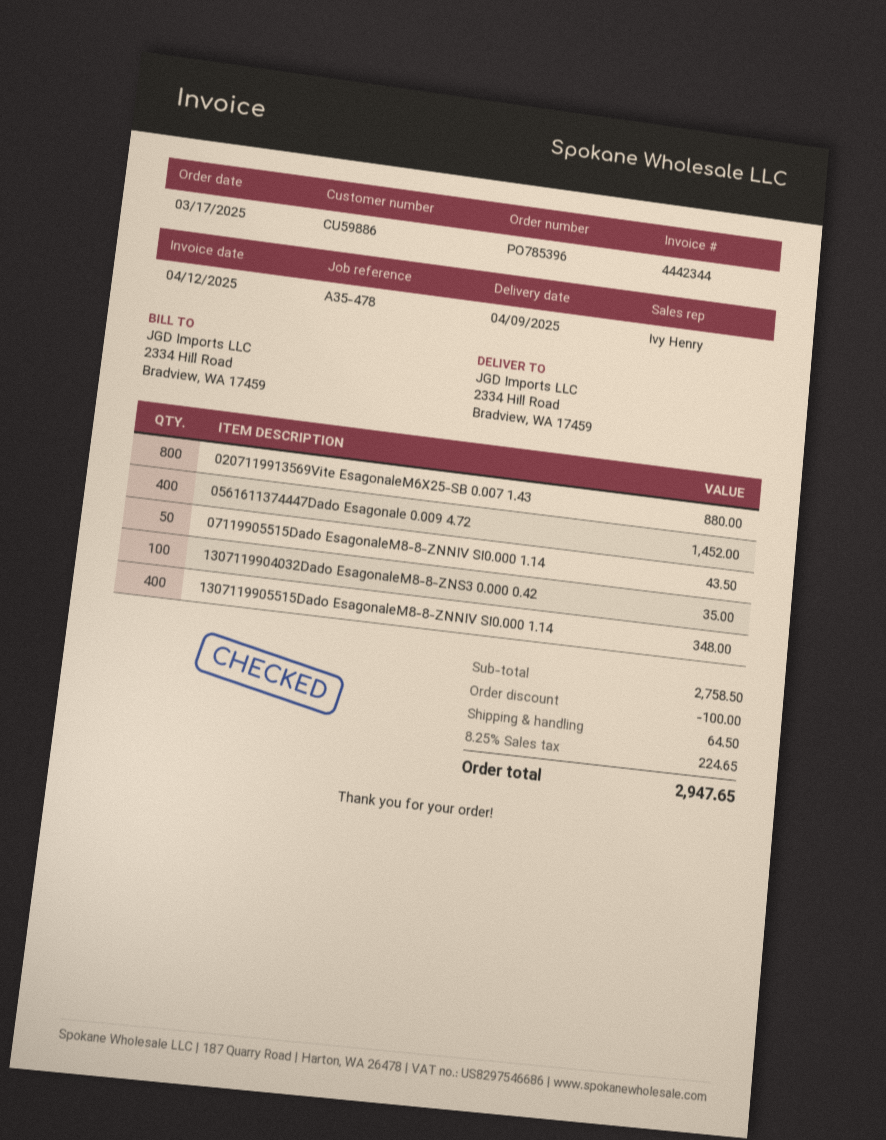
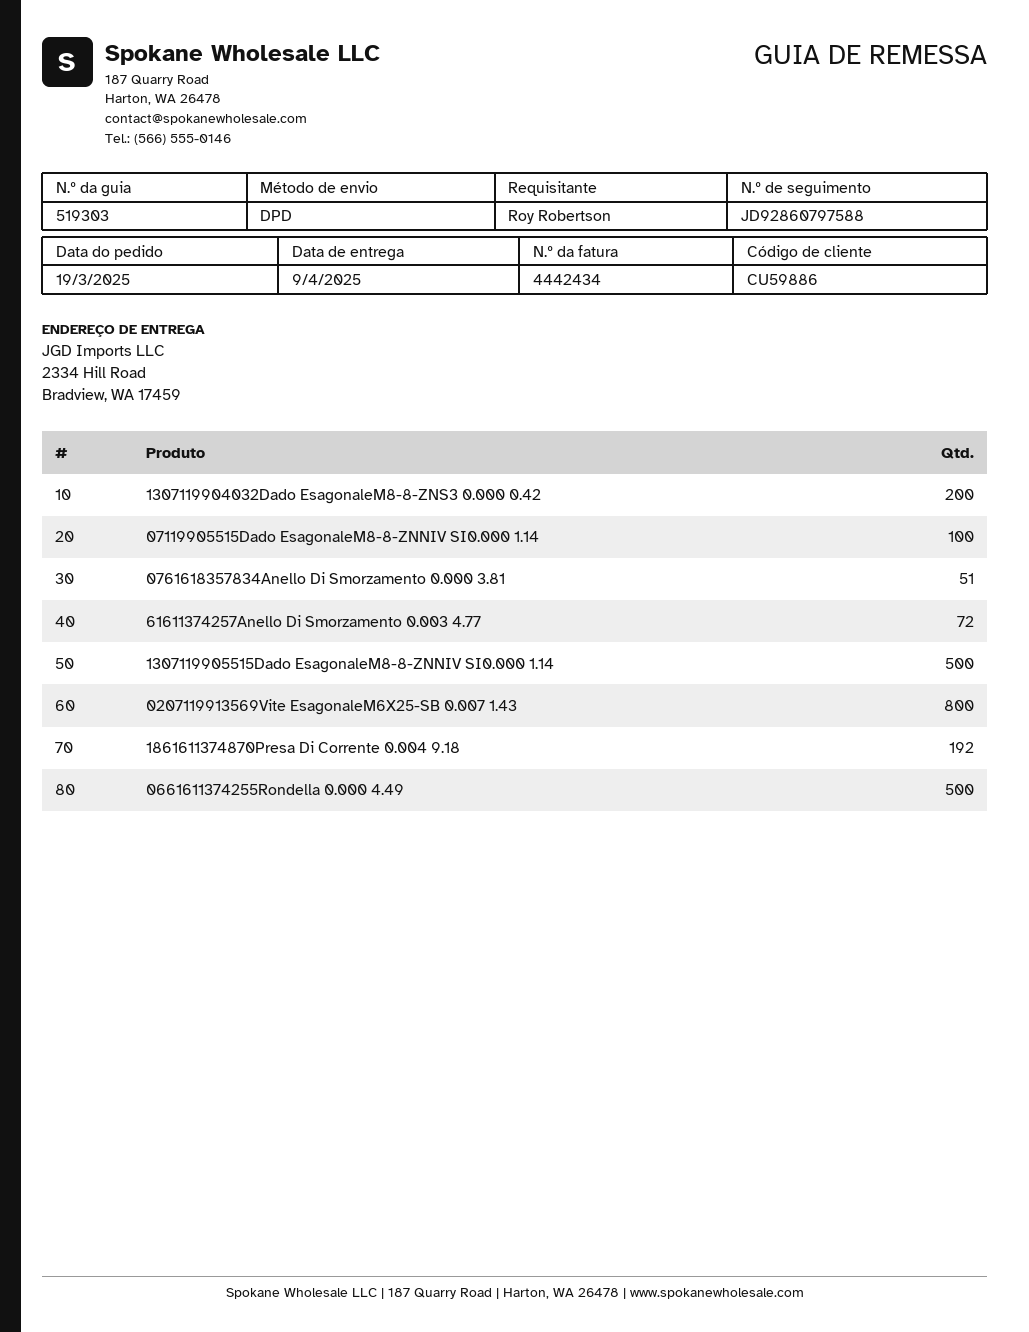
order date: 2025-03-17 -> 2025-03-19
invoice number: 4442344 -> 4442434
0561611374447Dado Esagonale 0.009 4.72: 400 -> none
07119905515Dado EsagonaleM8-8-ZNNIV SI0.000 1.14: 50 -> 100
1307119904032Dado EsagonaleM8-8-ZNS3 0.000 0.42: 100 -> 200
1307119905515Dado EsagonaleM8-8-ZNNIV SI0.000 1.14: 400 -> 500
0761618357834Anello Di Smorzamento 0.000 3.81: none -> 51
61611374257Anello Di Smorzamento 0.003 4.77: none -> 72
1861611374870Presa Di Corrente 0.004 9.18: none -> 192
0661611374255Rondella 0.000 4.49: none -> 500

